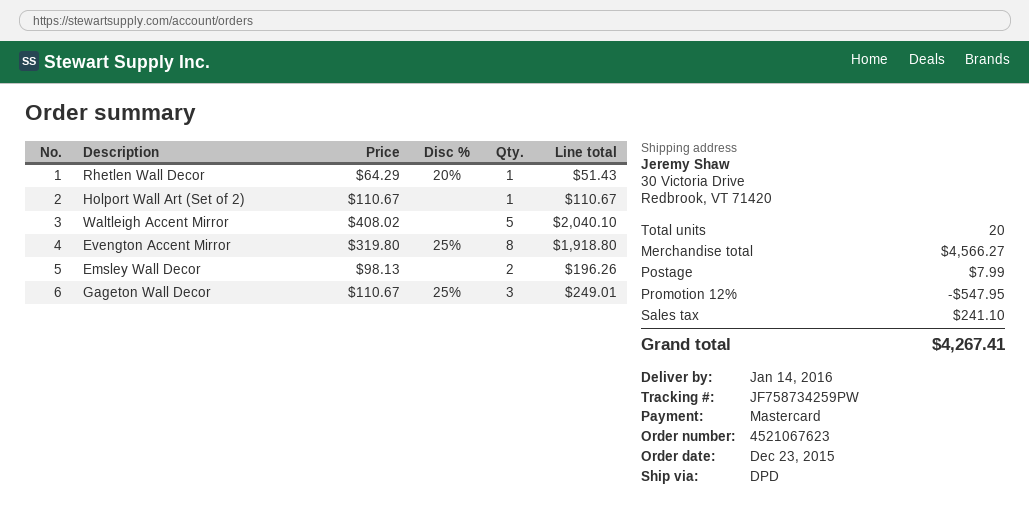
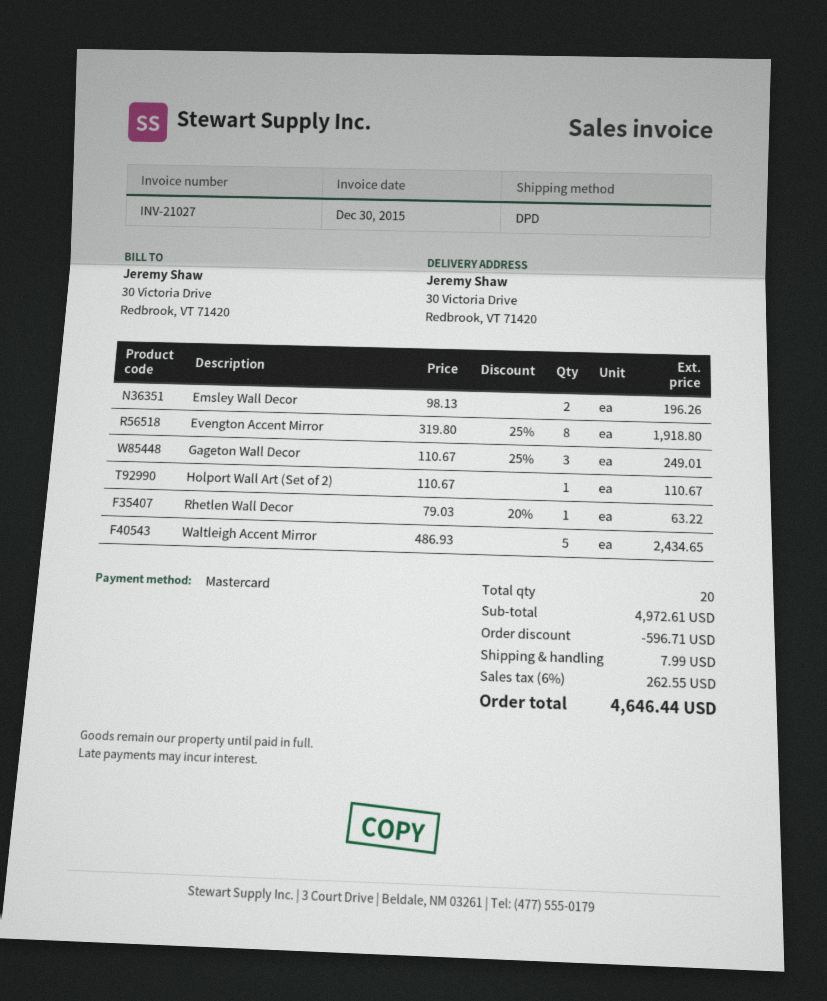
Rhetlen Wall Decor: 1 x 64.29 - 20% = 51.43 -> 1 x 79.03 - 20% = 63.22
Waltleigh Accent Mirror: 5 x 408.02 = 2040.10 -> 5 x 486.93 = 2434.65
subtotal: 4566.27 -> 4972.61
discount: 547.95 -> 596.71
tax: 241.10 -> 262.55
total: 4267.41 -> 4646.44

